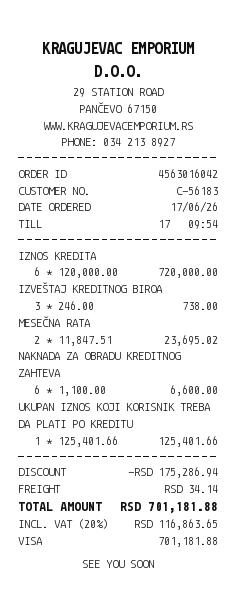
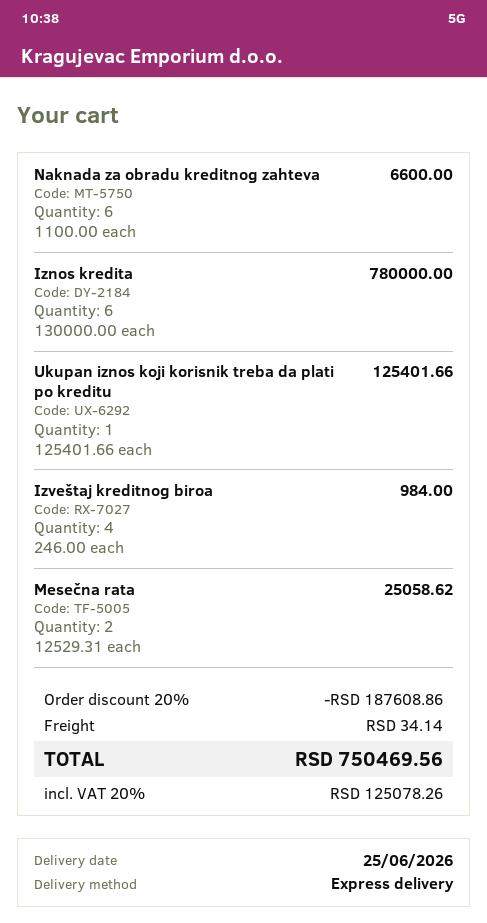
IZNOS KREDITA: 6 x 120000.00 = 720000.00 -> 6 x 130000.00 = 780000.00
IZVEŠTAJ KREDITNOG BIROA: 3 x 246.00 = 738.00 -> 4 x 246.00 = 984.00
MESEČNA RATA: 2 x 11847.51 = 23695.02 -> 2 x 12529.31 = 25058.62
discount: 175286.94 -> 187608.86
tax: 20% = 116863.65 -> 20% = 125078.26
total: 701181.88 -> 750469.56

